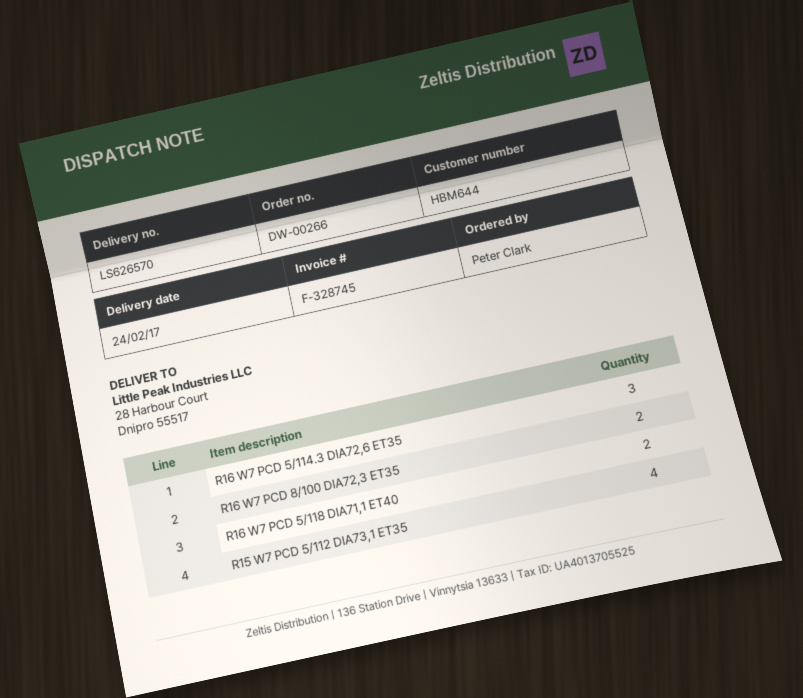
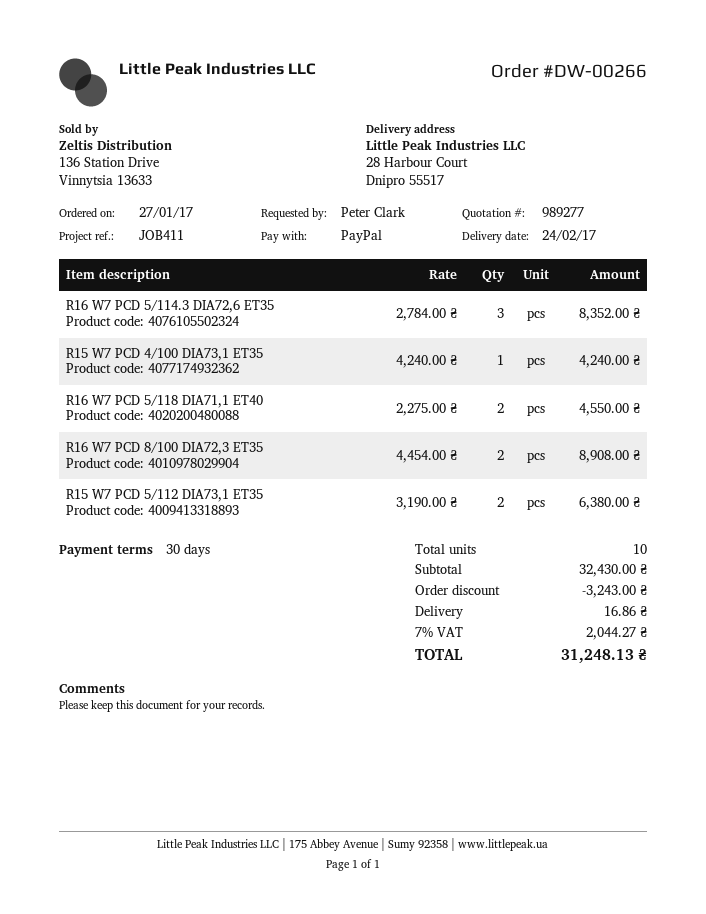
R15 W7 PCD 5/112 DIA73,1 ET35: 4 -> 2
R15 W7 PCD 4/100 DIA73,1 ET35: none -> 1

